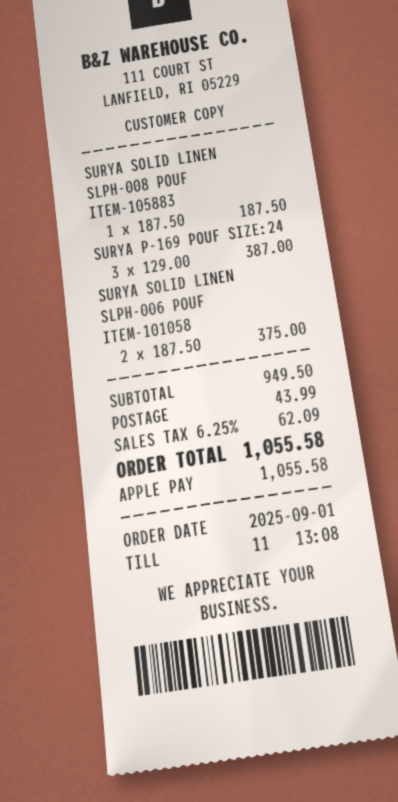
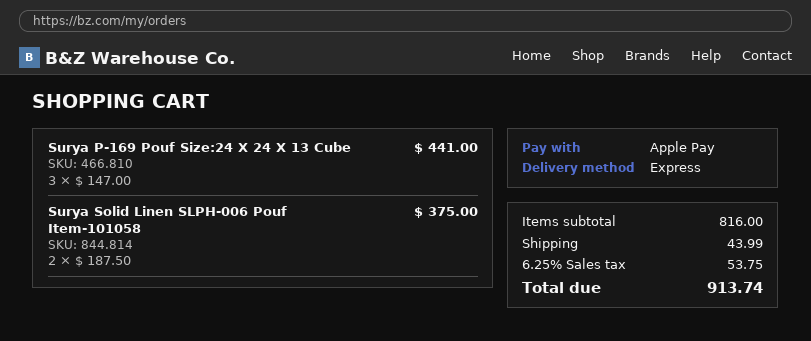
SURYA SOLID LINEN SLPH-008 POUF ITEM-105883: 1 x 187.50 = 187.50 -> none
SURYA P-169 POUF SIZE:24: 3 x 129.00 = 387.00 -> 3 x 147.00 = 441.00
subtotal: 949.50 -> 816.00
tax: 6.25% = 62.09 -> 6.25% = 53.75
total: 1055.58 -> 913.74

